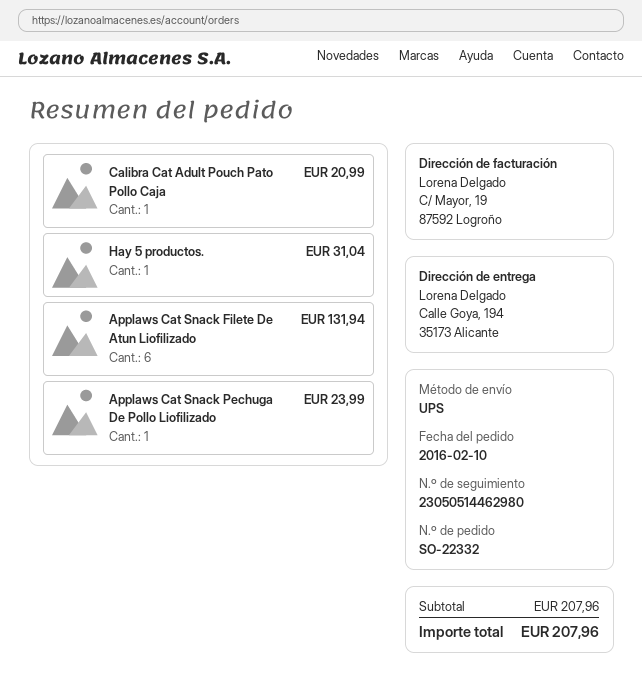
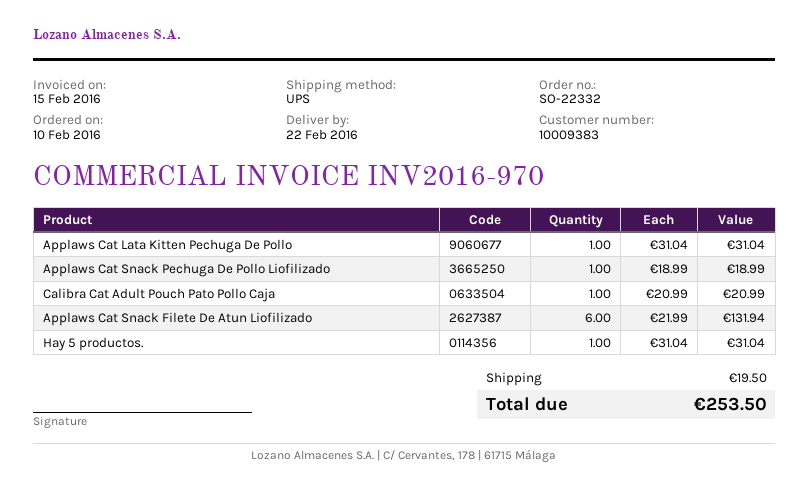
Applaws Cat Snack Pechuga De Pollo Liofilizado: 1 for 23.99 -> 1 for 18.99
Applaws Cat Lata Kitten Pechuga De Pollo: none -> 1 for 31.04
shipping: none -> 19.50
total: 207.96 -> 253.50

